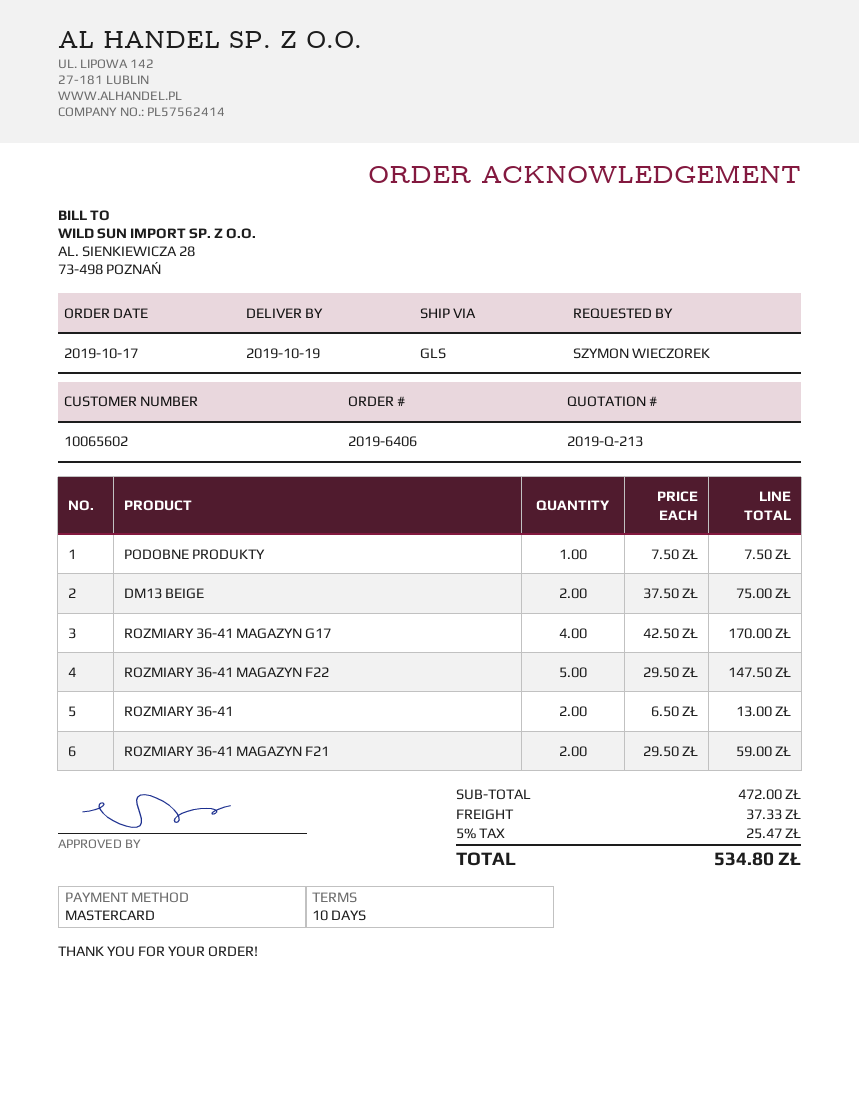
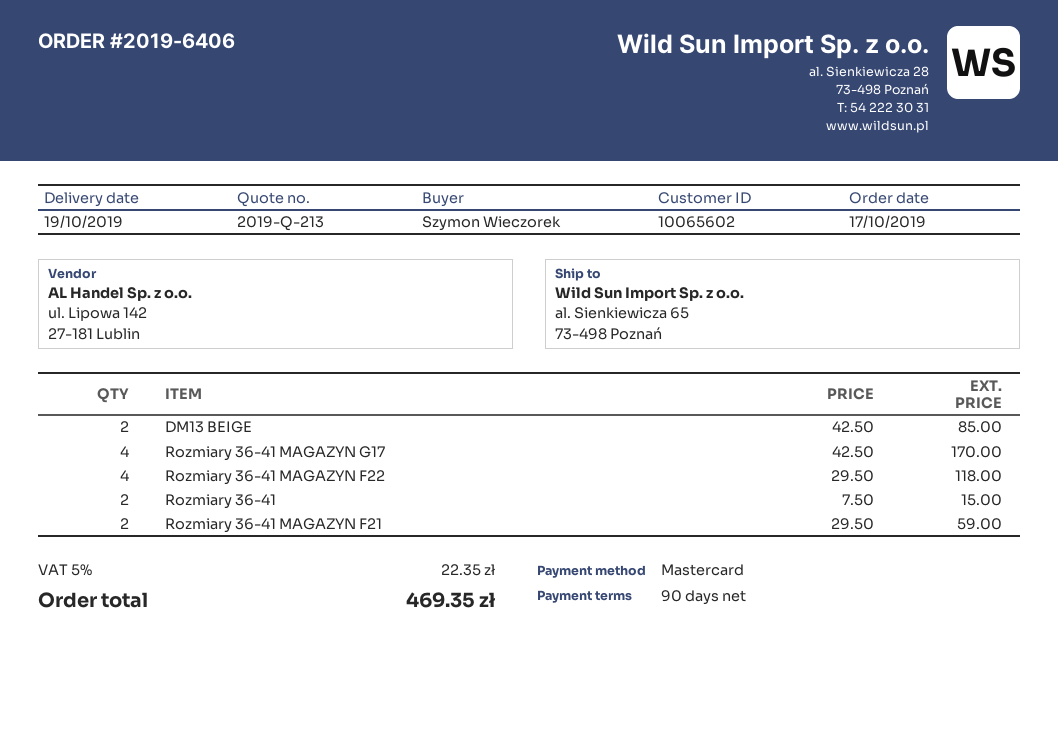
payment terms: 10 days -> 90 days
PODOBNE PRODUKTY: 1 x 7.50 = 7.50 -> none
DM13 BEIGE: 2 x 37.50 = 75.00 -> 2 x 42.50 = 85.00
ROZMIARY 36-41 MAGAZYN F22: 5 x 29.50 = 147.50 -> 4 x 29.50 = 118.00
ROZMIARY 36-41: 2 x 6.50 = 13.00 -> 2 x 7.50 = 15.00
shipping: 37.33 -> none
tax: 5% = 25.47 -> 5% = 22.35
total: 534.80 -> 469.35

